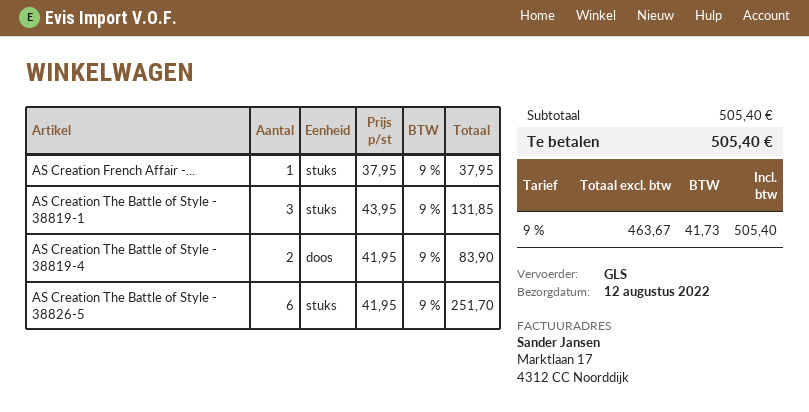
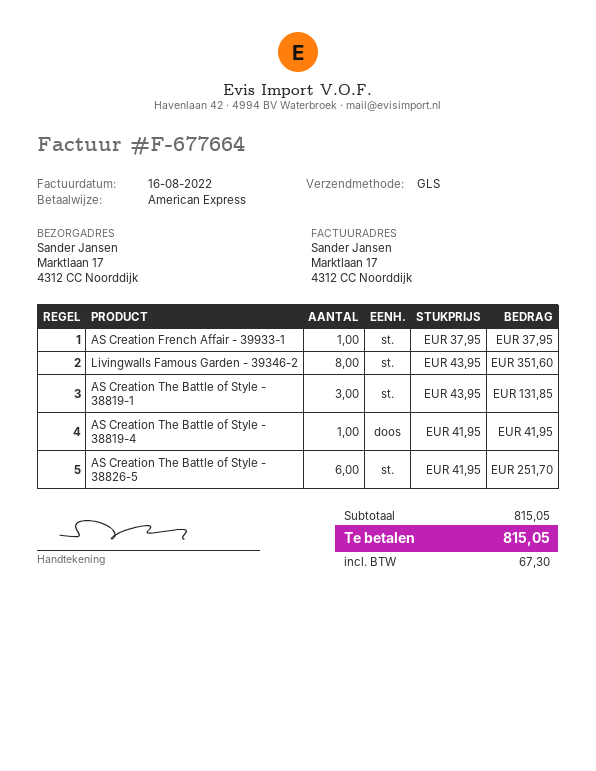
AS Creation The Battle of Style - 38819-4: 2 x 41.95 = 83.90 -> 1 x 41.95 = 41.95
Livingwalls Famous Garden - 39346-2: none -> 8 x 43.95 = 351.60
subtotal: 505.40 -> 815.05
tax: 41.73 -> 67.30
total: 505.40 -> 815.05

